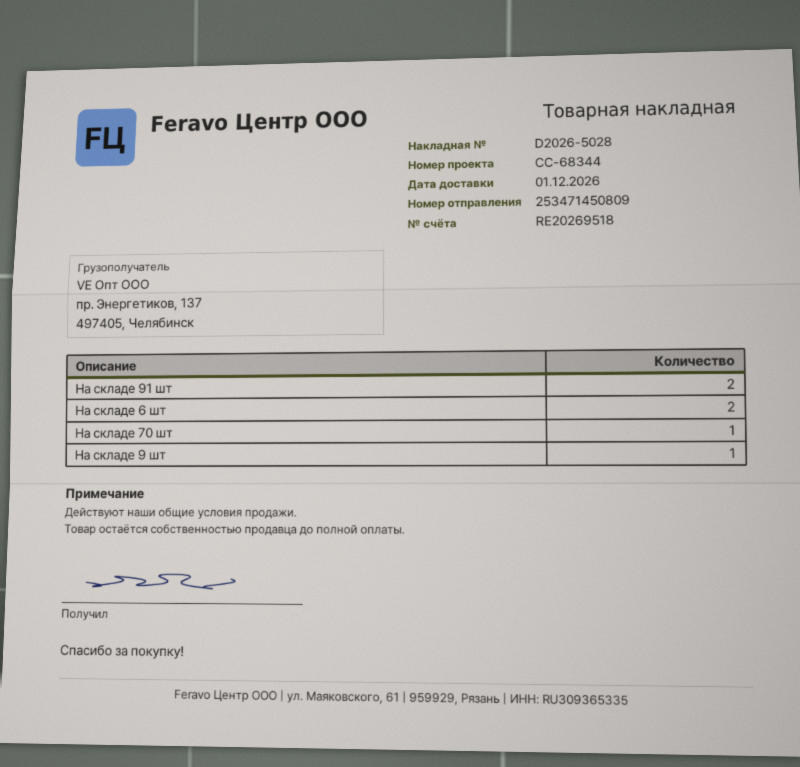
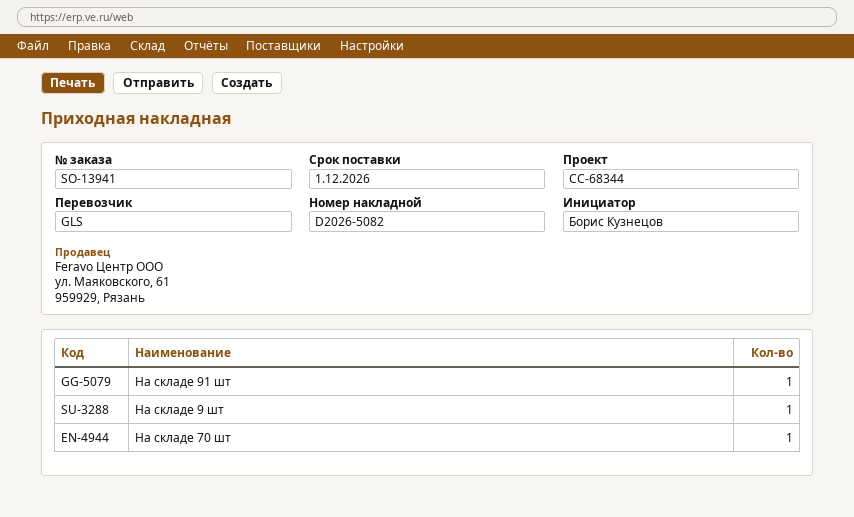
delivery note number: D2026-5028 -> D2026-5082
На складе 91 шт: 2 -> 1
На складе 6 шт: 2 -> none

